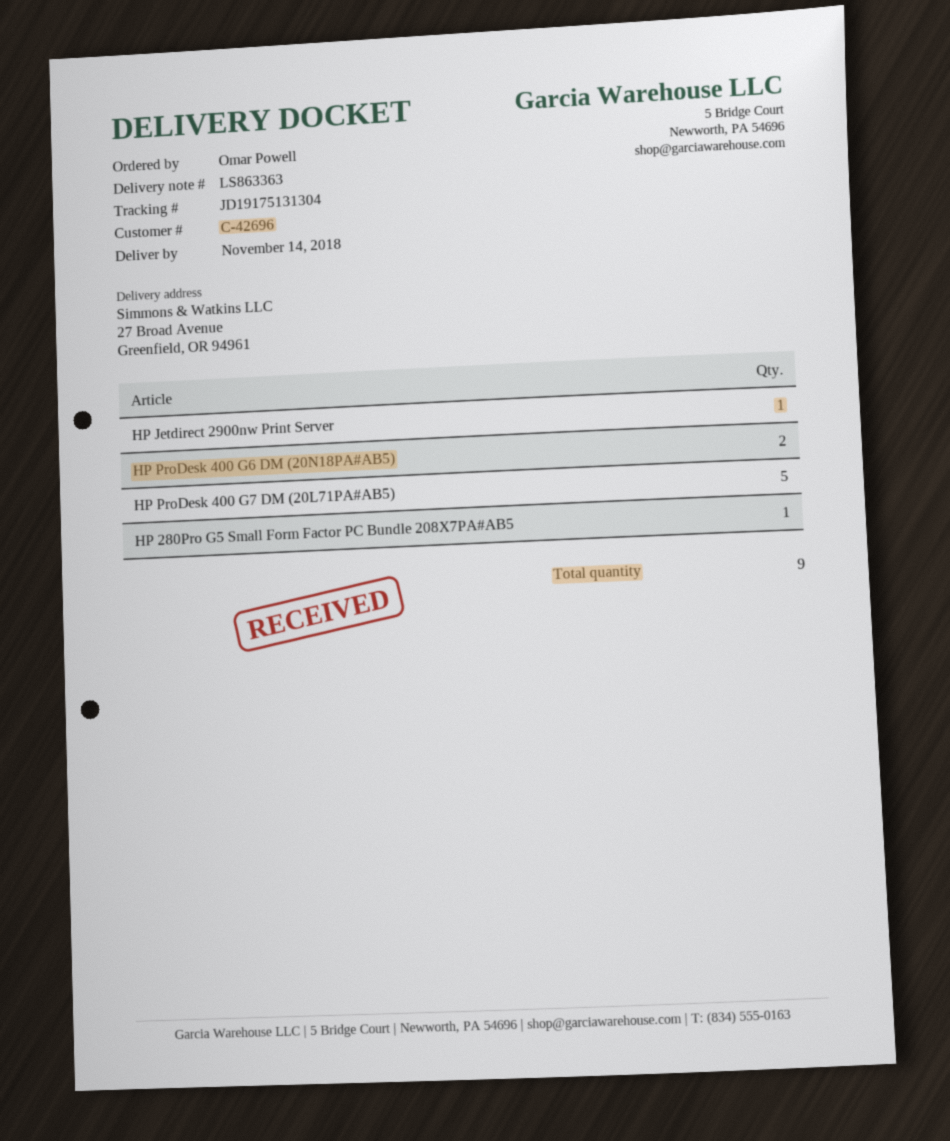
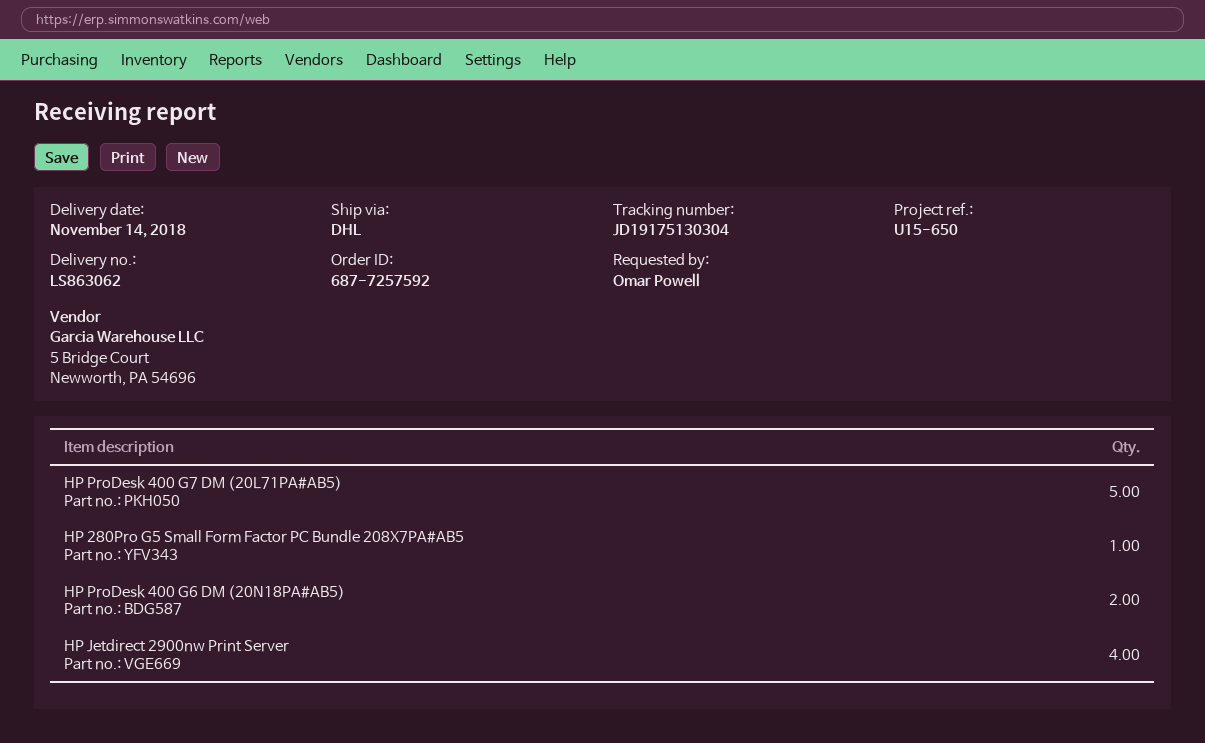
delivery note number: LS863363 -> LS863062
tracking number: JD19175131304 -> JD19175130304
HP Jetdirect 2900nw Print Server: 1 -> 4

